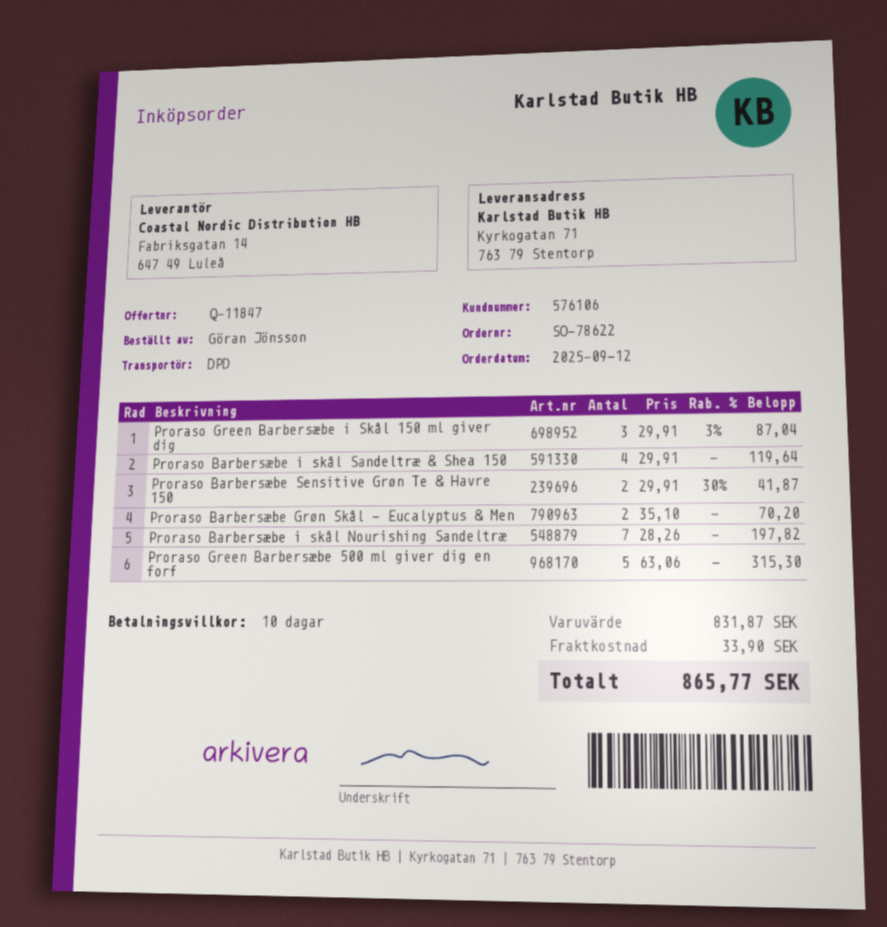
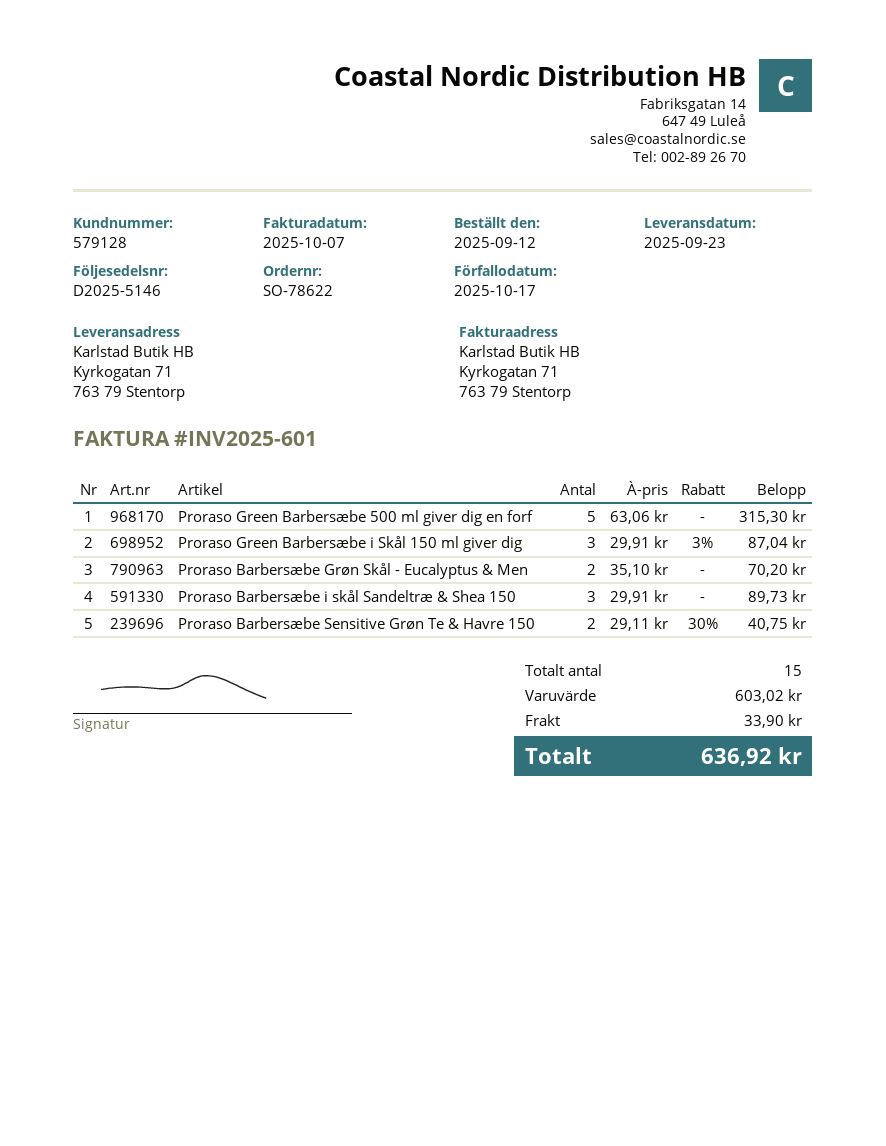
customer number: 576106 -> 579128
Proraso Barbersæbe i skål Sandeltræ & Shea 150: 4 x 29.91 = 119.64 -> 3 x 29.91 = 89.73
Proraso Barbersæbe Sensitive Grøn Te & Havre 150: 2 x 29.91 - 30% = 41.87 -> 2 x 29.11 - 30% = 40.75
Proraso Barbersæbe i skål Nourishing Sandeltræ: 7 x 28.26 = 197.82 -> none
subtotal: 831.87 -> 603.02
total: 865.77 -> 636.92

